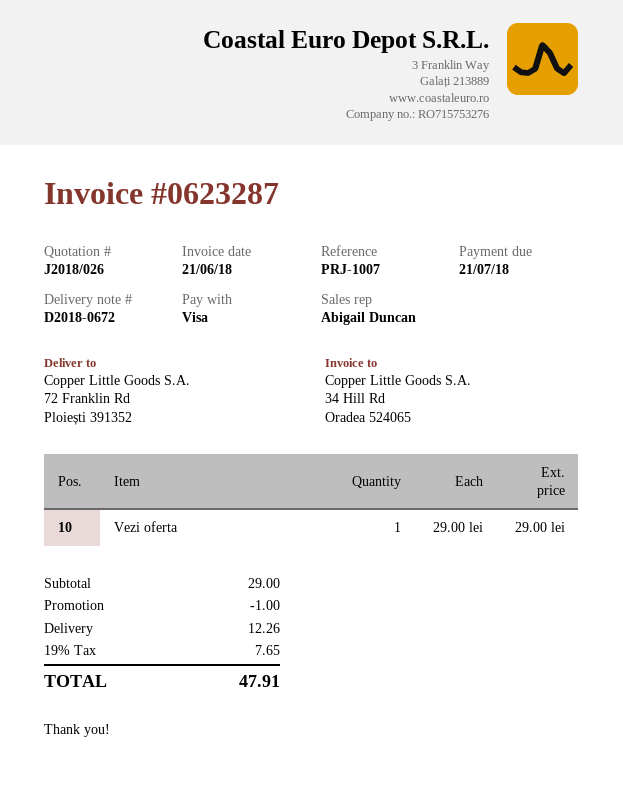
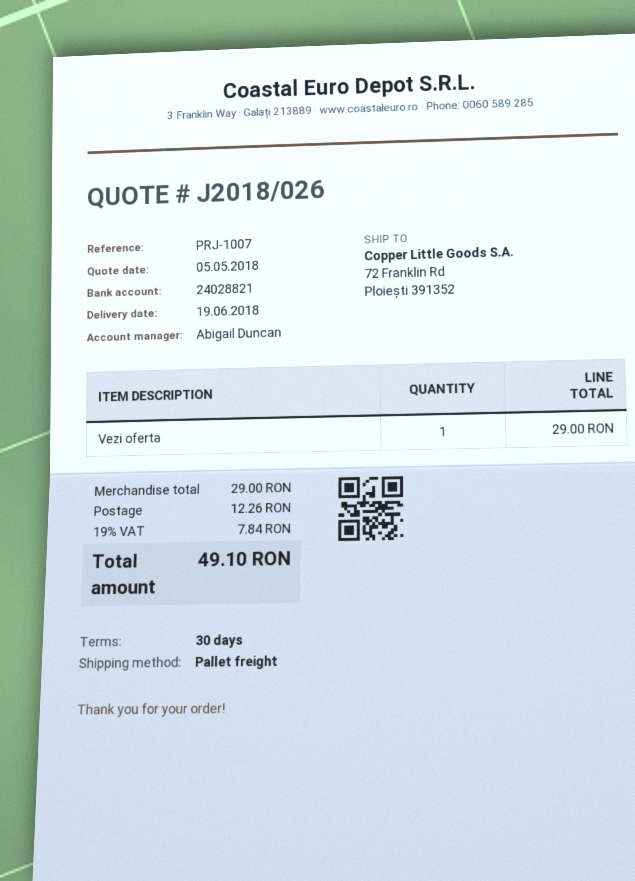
discount: 1.00 -> none
tax: 19% = 7.65 -> 19% = 7.84
total: 47.91 -> 49.10

